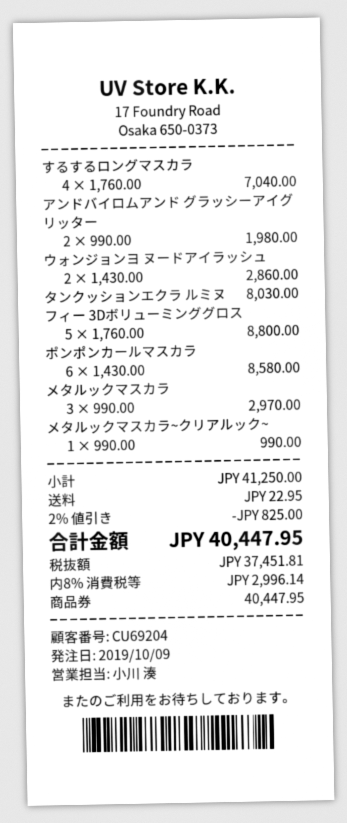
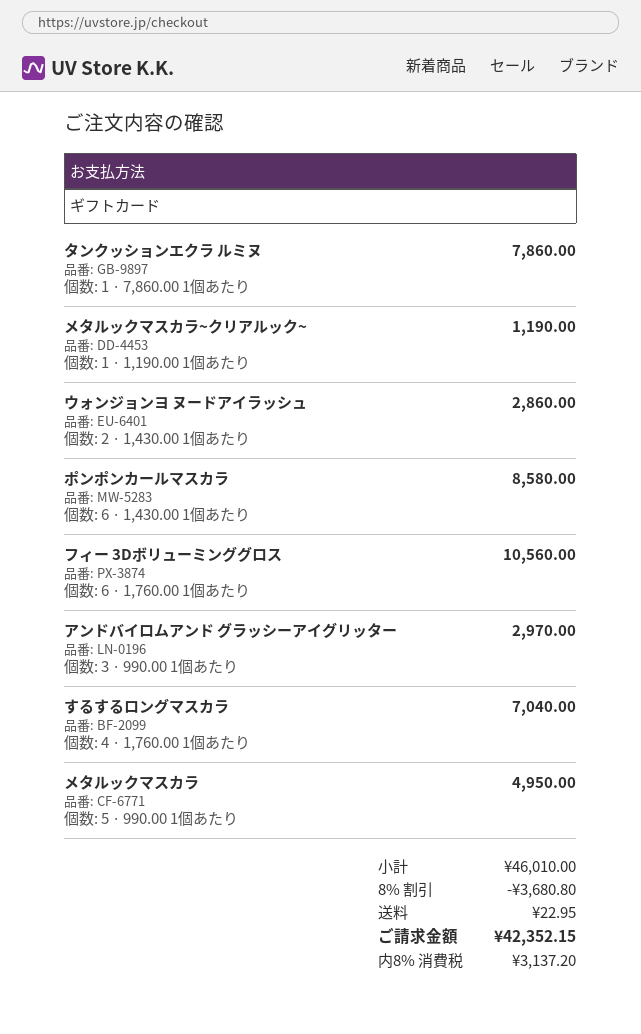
アンドバイロムアンド グラッシーアイグリッター: 2 x 990.00 = 1980.00 -> 3 x 990.00 = 2970.00
タンクッションエクラ ルミヌ: 1 x 8030.00 = 8030.00 -> 1 x 7860.00 = 7860.00
フィー 3Dボリューミンググロス: 5 x 1760.00 = 8800.00 -> 6 x 1760.00 = 10560.00
メタルックマスカラ: 3 x 990.00 = 2970.00 -> 5 x 990.00 = 4950.00
メタルックマスカラ~クリアルック~: 1 x 990.00 = 990.00 -> 1 x 1190.00 = 1190.00
subtotal: 41250.00 -> 46010.00
discount: 2% = 825.00 -> 8% = 3680.80
tax: 8% = 2996.14 -> 8% = 3137.20
total: 40447.95 -> 42352.15

